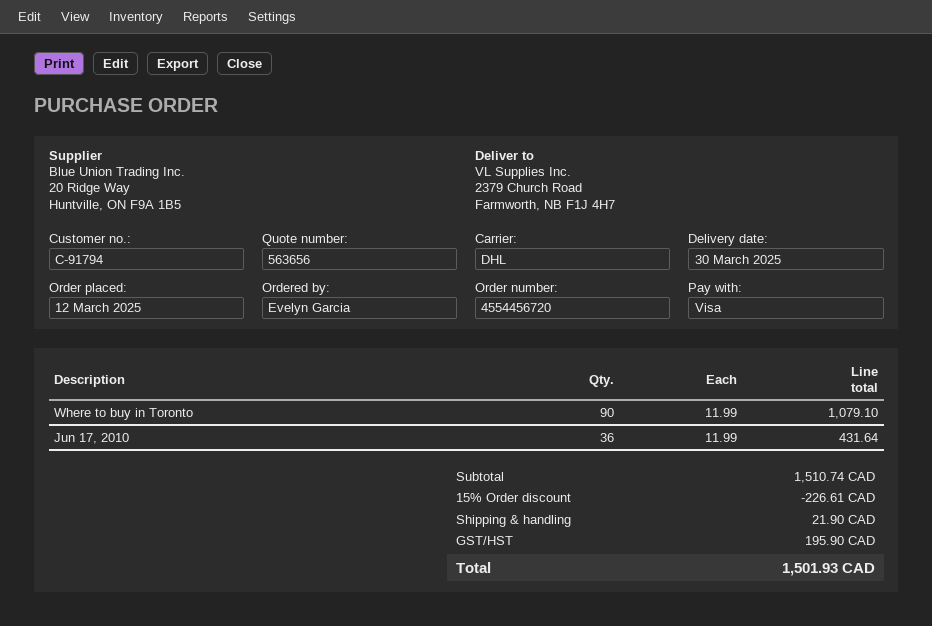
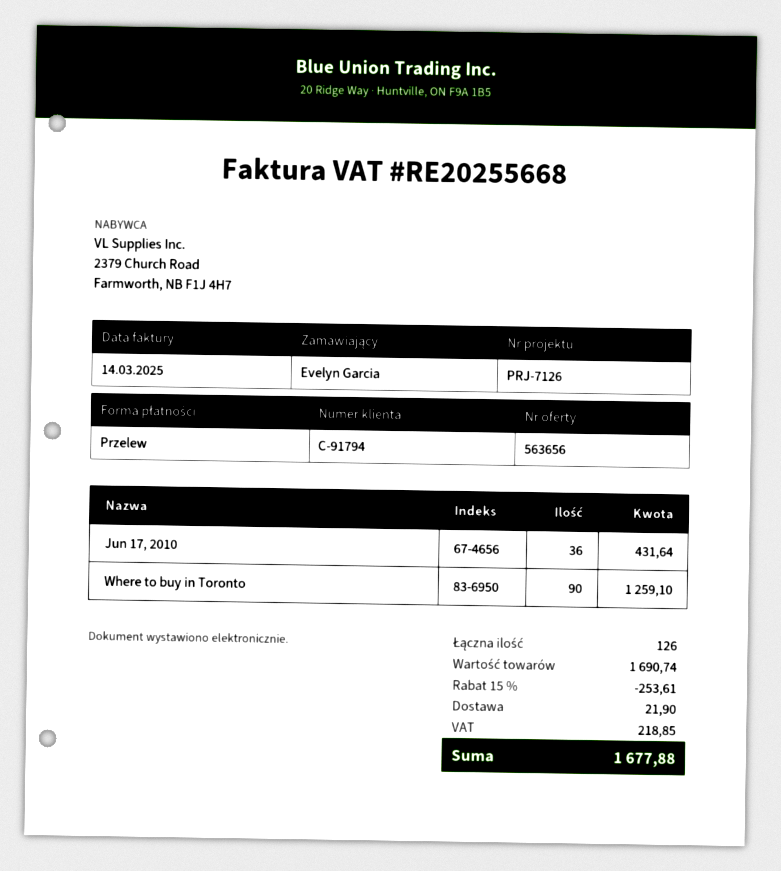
payment method: Visa -> bank transfer
Where to buy in Toronto: 90 for 1079.10 -> 90 for 1259.10
subtotal: 1510.74 -> 1690.74
discount: 15% = 226.61 -> 15% = 253.61
tax: 195.90 -> 218.85
total: 1501.93 -> 1677.88

